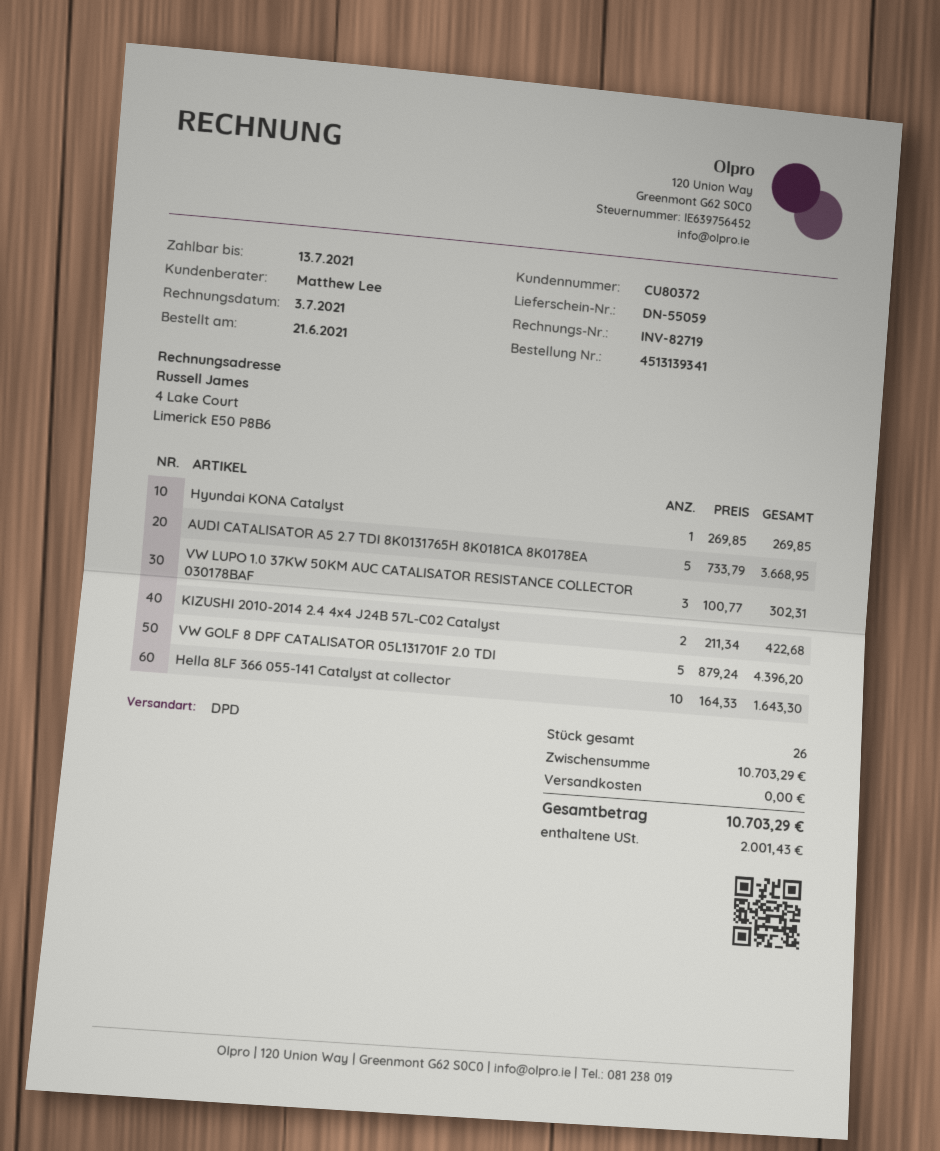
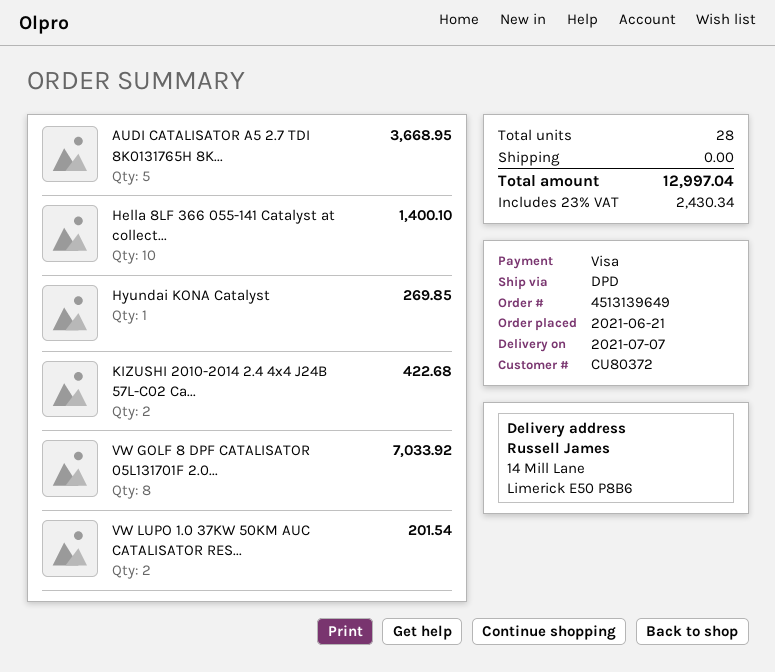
order number: 4513139341 -> 4513139649
VW LUPO 1.0 37KW 50KM AUC CATALISATOR RESISTANCE COLLECTOR 030178BAF: 3 for 302.31 -> 2 for 201.54
VW GOLF 8 DPF CATALISATOR 05L131701F 2.0 TDI: 5 for 4396.20 -> 8 for 7033.92
Hella 8LF 366 055-141 Catalyst at collector: 10 for 1643.30 -> 10 for 1400.10
total quantity: 26 -> 28
tax: 2001.43 -> 2430.34
total: 10703.29 -> 12997.04

